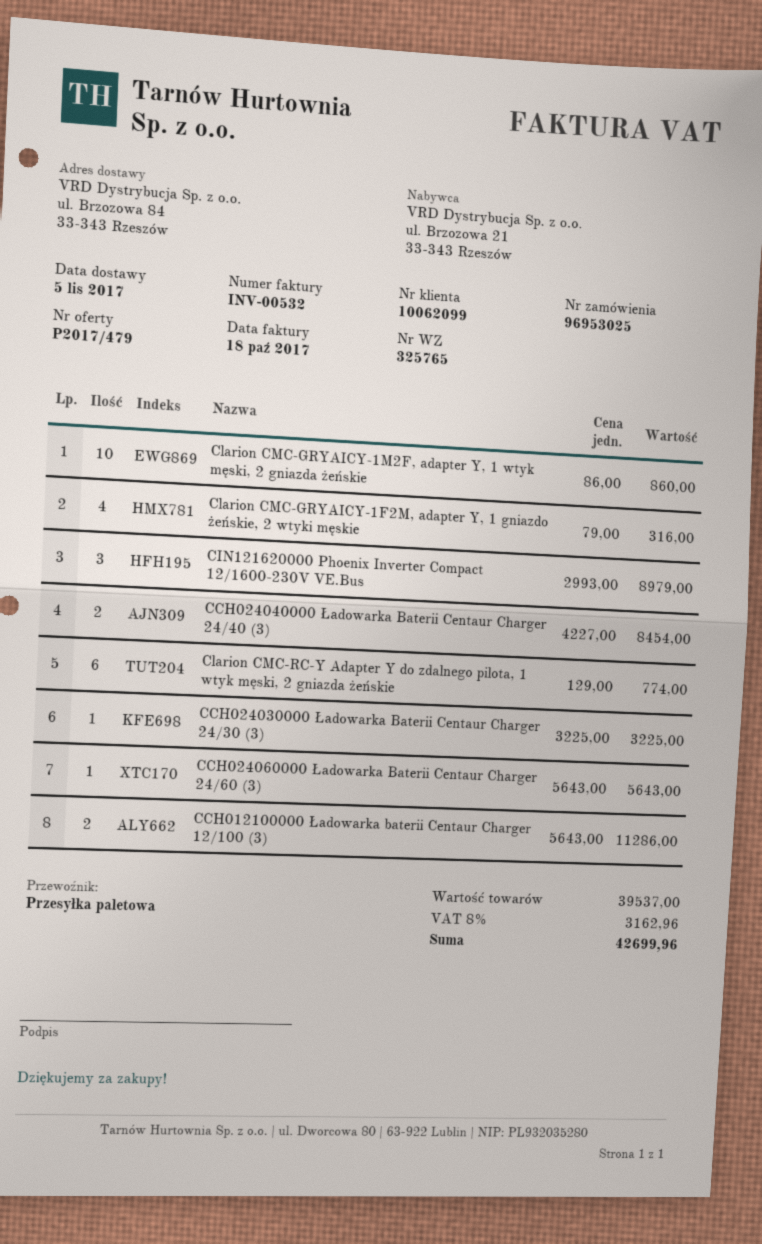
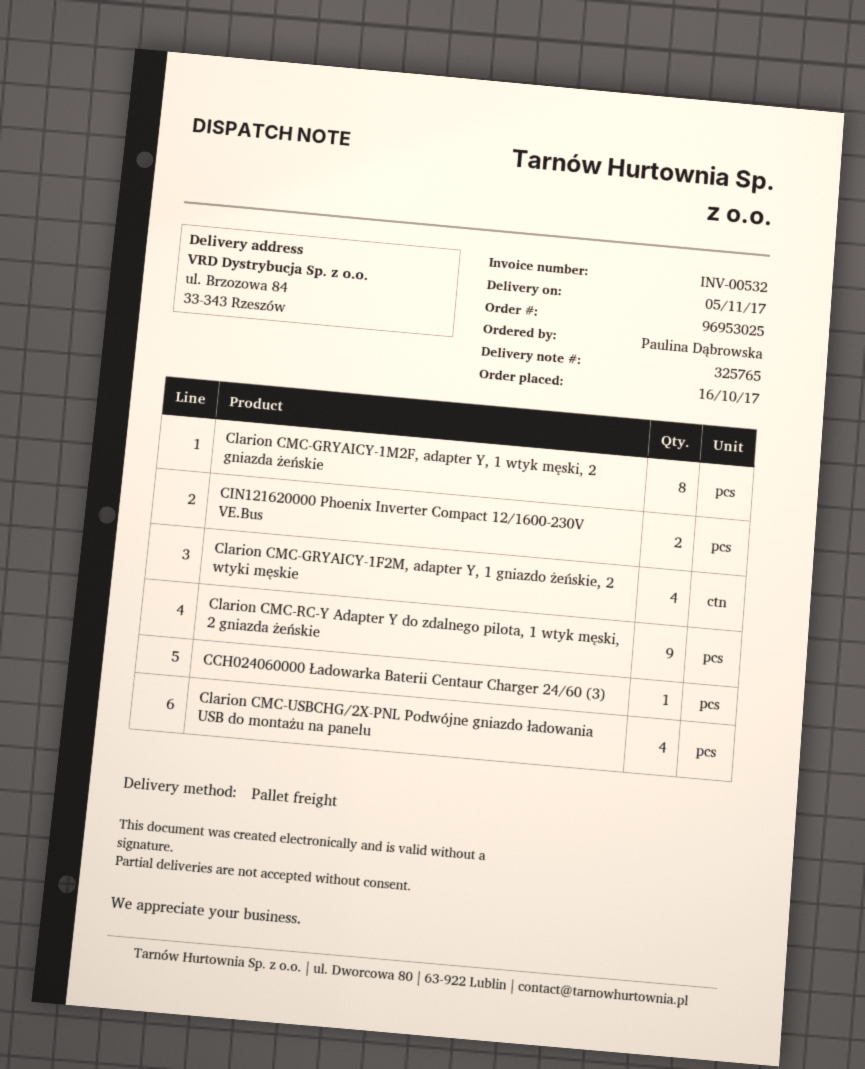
Clarion CMC-GRYAICY-1M2F, adapter Y, 1 wtyk męski, 2 gniazda żeńskie: 10 -> 8
CIN121620000 Phoenix Inverter Compact 12/1600-230V VE.Bus: 3 -> 2
CCH024040000 Ładowarka Baterii Centaur Charger 24/40 (3): 2 -> none
Clarion CMC-RC-Y Adapter Y do zdalnego pilota, 1 wtyk męski, 2 gniazda żeńskie: 6 -> 9
CCH024030000 Ładowarka Baterii Centaur Charger 24/30 (3): 1 -> none
CCH012100000 Ładowarka baterii Centaur Charger 12/100 (3): 2 -> none
Clarion CMC-USBCHG/2X-PNL Podwójne gniazdo ładowania USB do montażu na panelu: none -> 4

